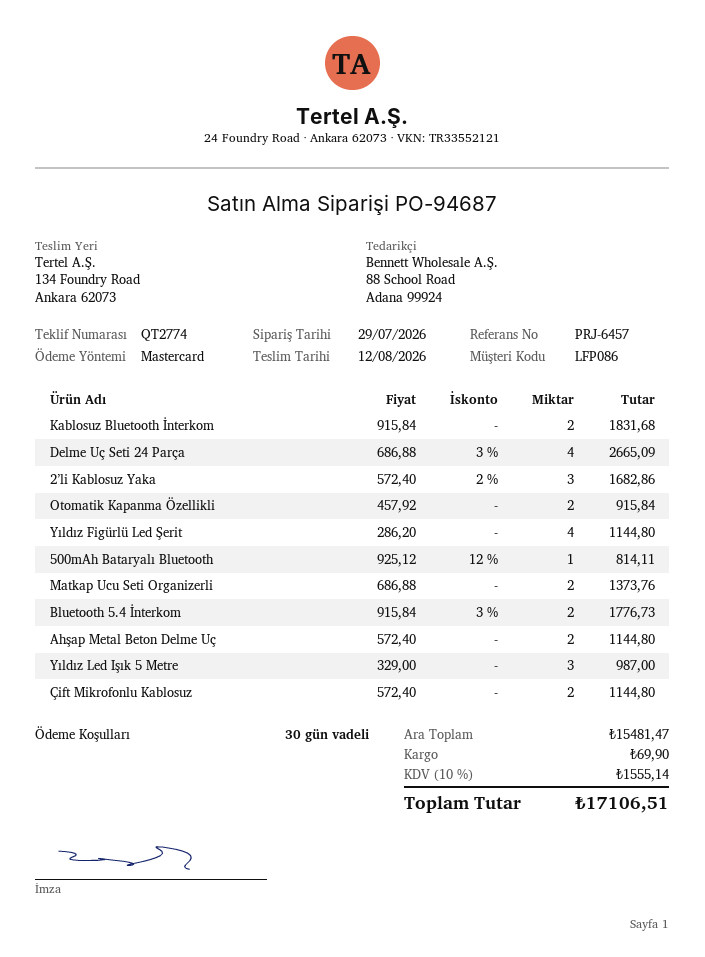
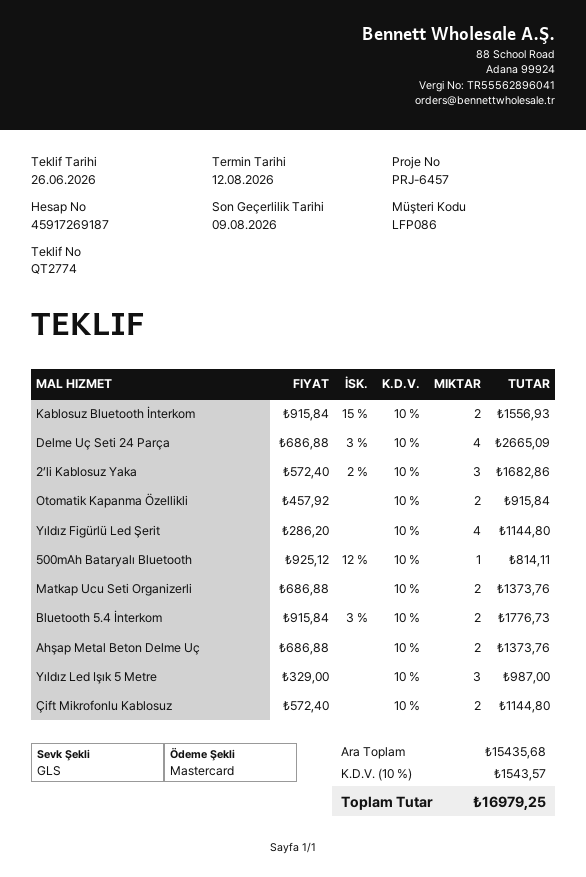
Kablosuz Bluetooth İnterkom: 2 x 915.84 = 1831.68 -> 2 x 915.84 - 15% = 1556.93
Ahşap Metal Beton Delme Uç: 2 x 572.40 = 1144.80 -> 2 x 686.88 = 1373.76
subtotal: 15481.47 -> 15435.68
shipping: 69.90 -> none
tax: 10% = 1555.14 -> 10% = 1543.57
total: 17106.51 -> 16979.25

